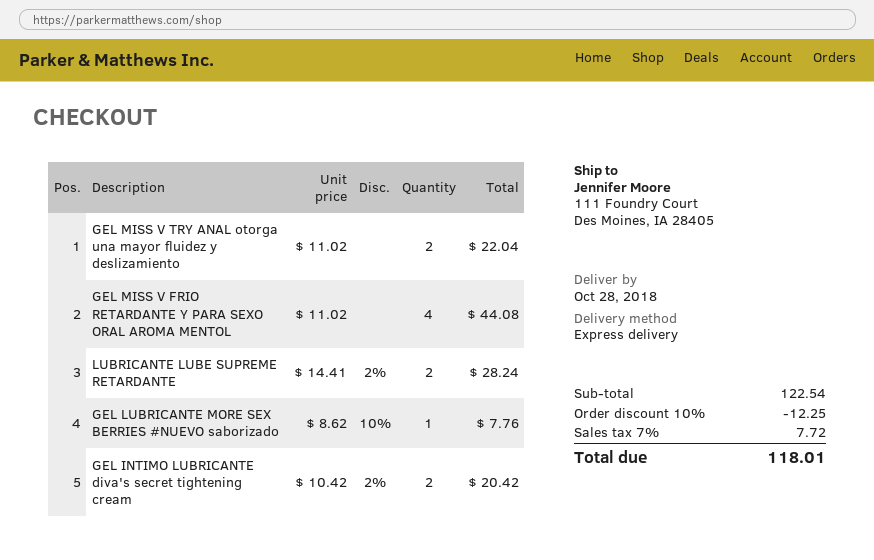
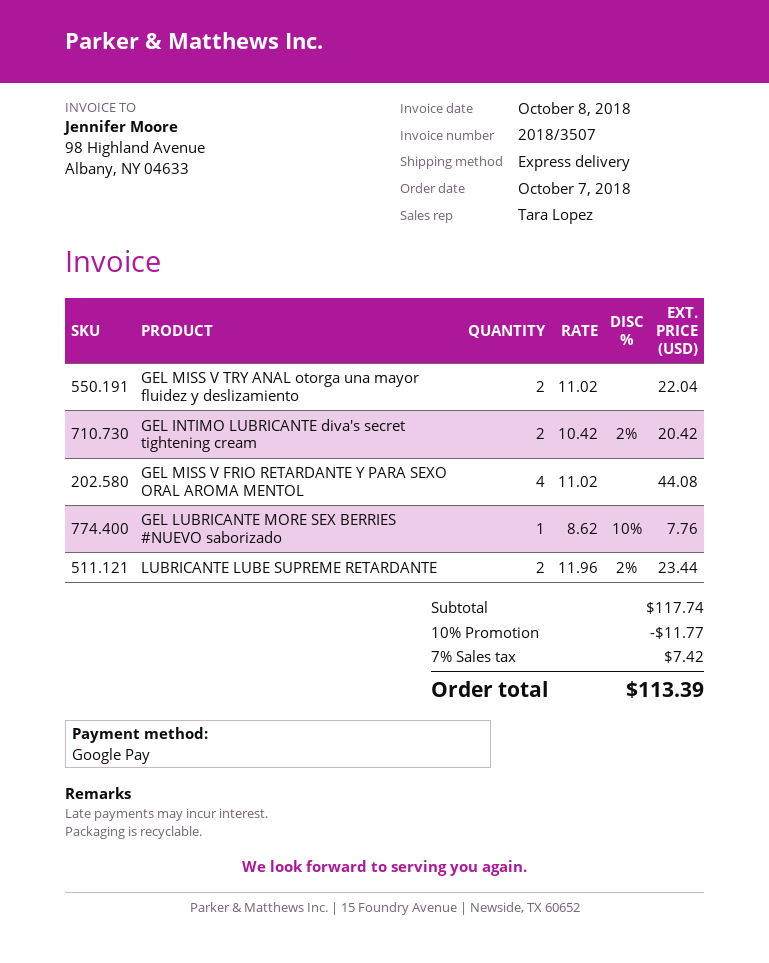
LUBRICANTE LUBE SUPREME RETARDANTE: 2 x 14.41 - 2% = 28.24 -> 2 x 11.96 - 2% = 23.44
subtotal: 122.54 -> 117.74
discount: 10% = 12.25 -> 10% = 11.77
tax: 7% = 7.72 -> 7% = 7.42
total: 118.01 -> 113.39

